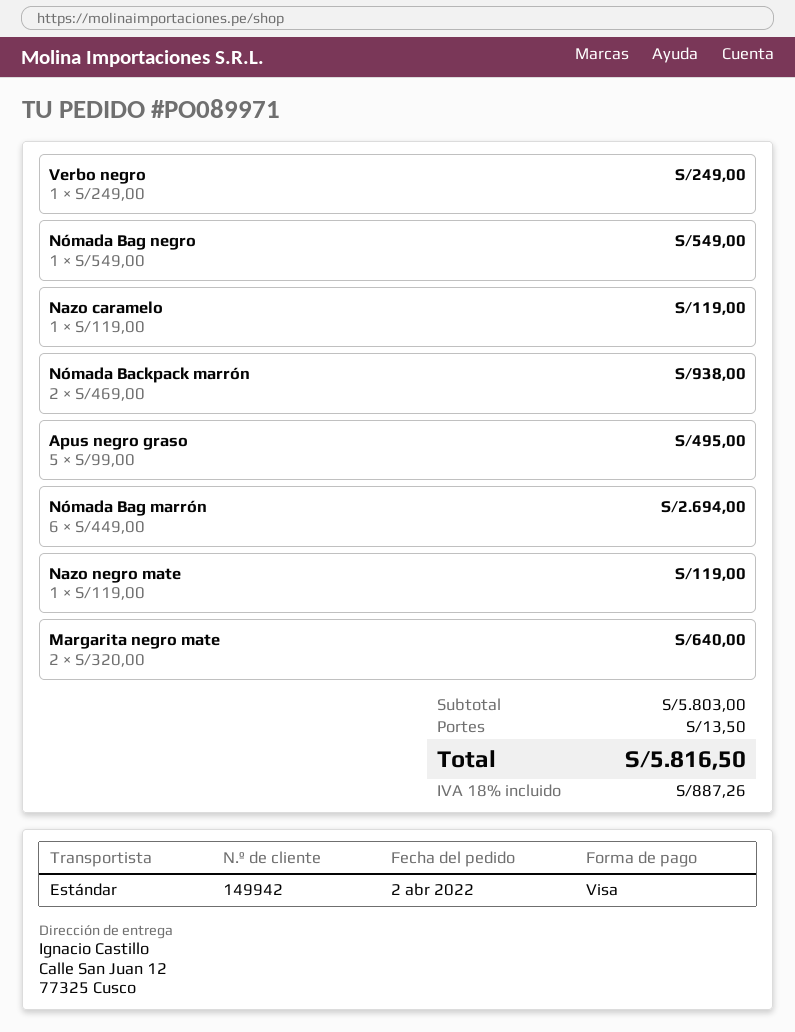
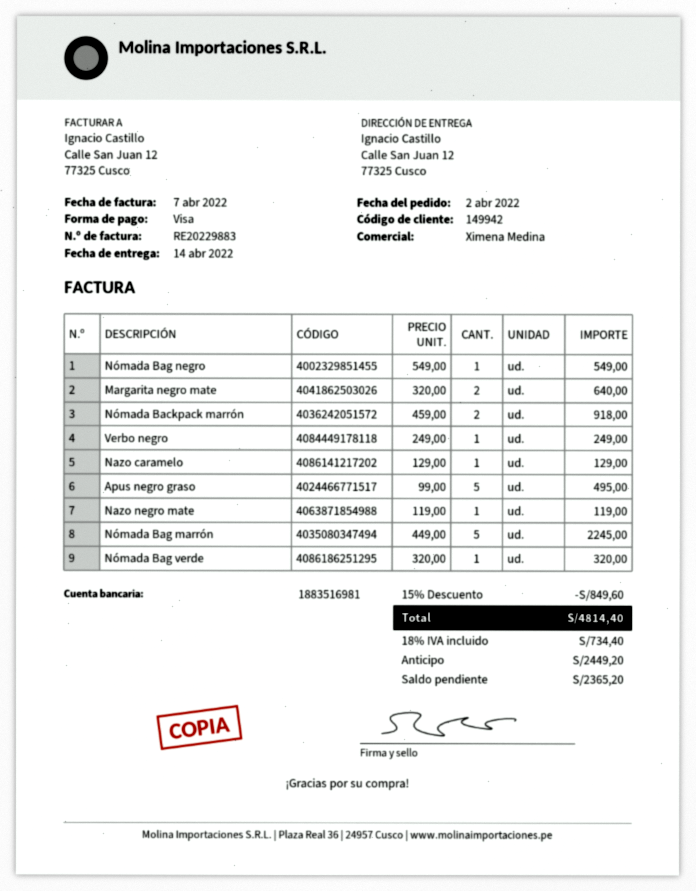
Nazo caramelo: 1 x 119.00 = 119.00 -> 1 x 129.00 = 129.00
Nómada Backpack marrón: 2 x 469.00 = 938.00 -> 2 x 459.00 = 918.00
Nómada Bag marrón: 6 x 449.00 = 2694.00 -> 5 x 449.00 = 2245.00
Nómada Bag verde: none -> 1 x 320.00 = 320.00
discount: none -> 15% = 849.60
shipping: 13.50 -> none
tax: 18% = 887.26 -> 18% = 734.40
total: 5816.50 -> 4814.40

